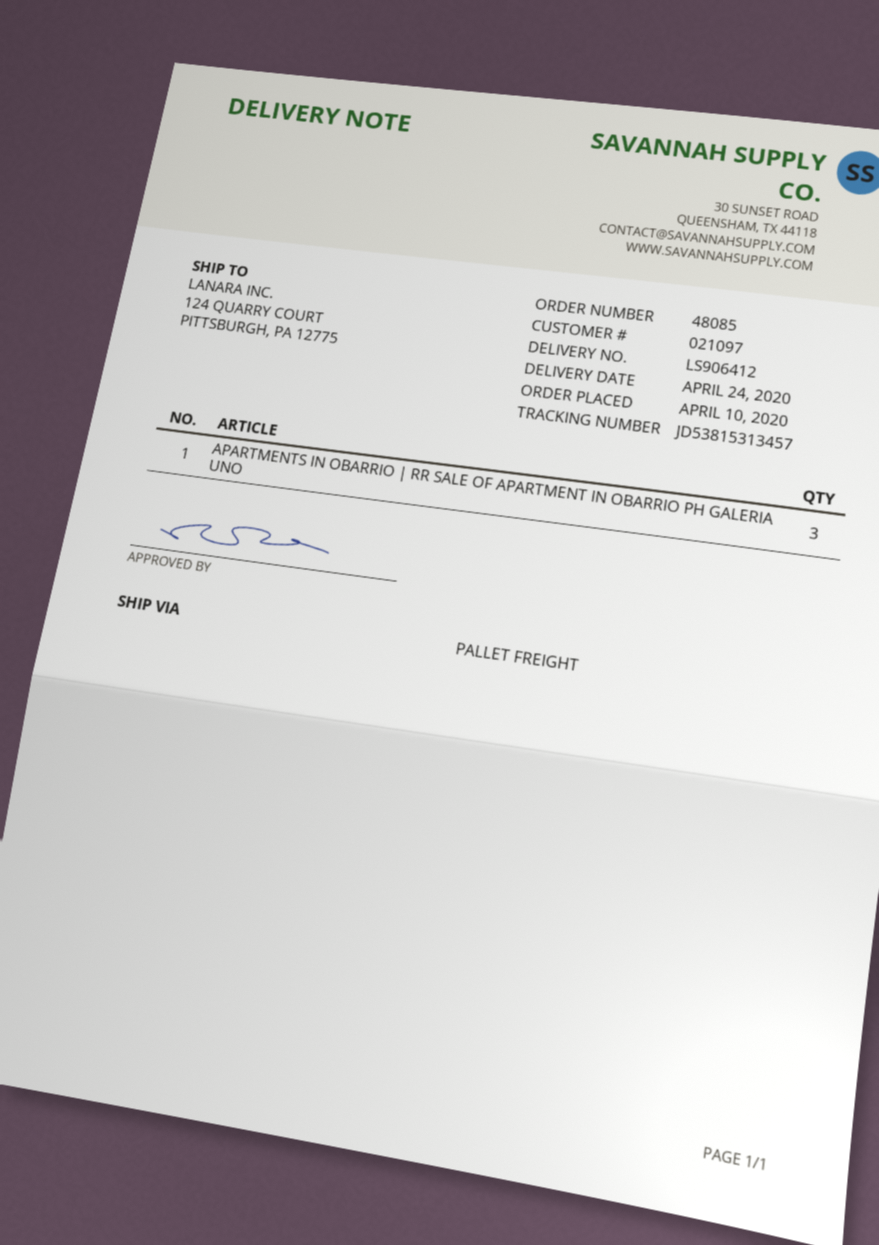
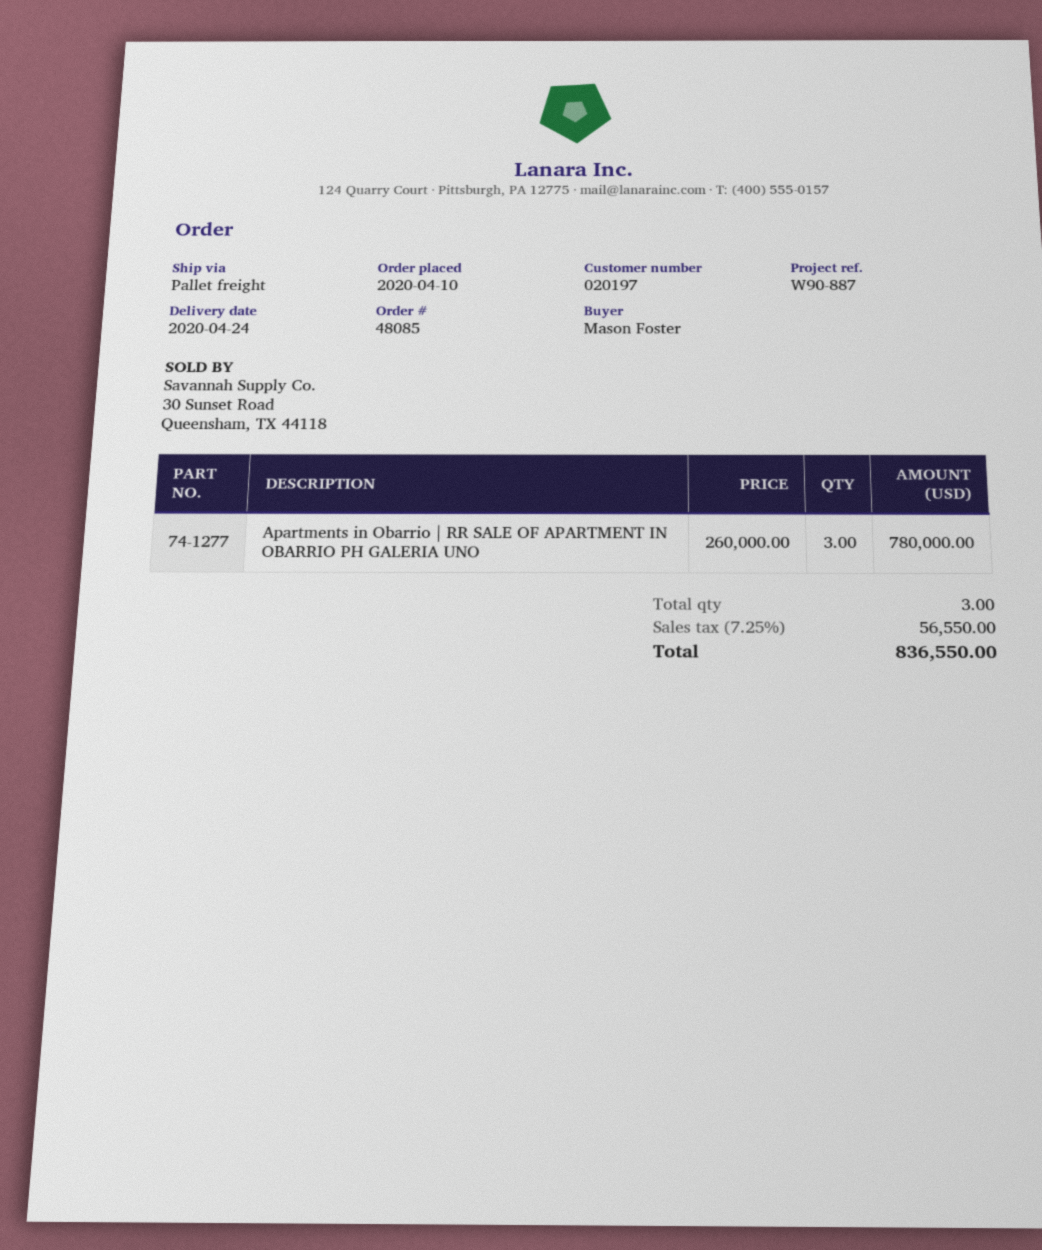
customer number: 021097 -> 020197

